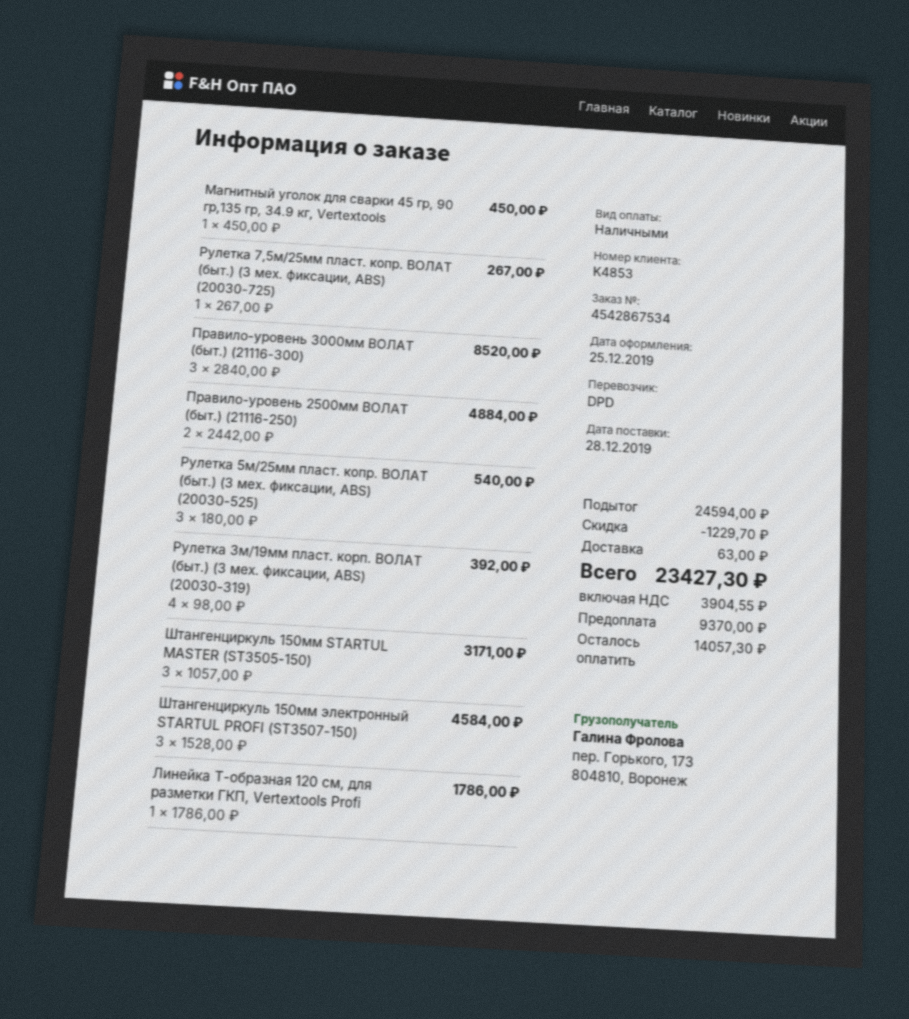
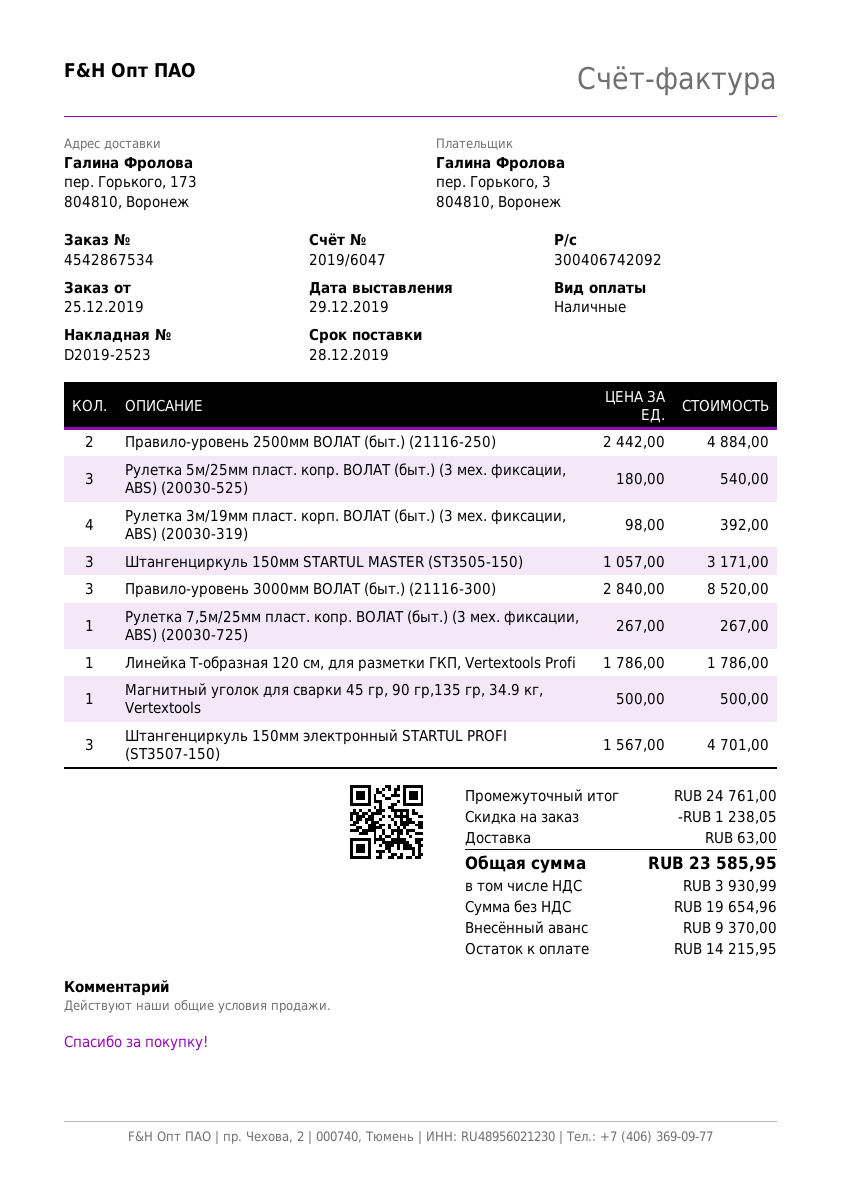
Магнитный уголок для сварки 45 гр, 90 гр,135 гр, 34.9 кг, Vertextools: 1 x 450.00 = 450.00 -> 1 x 500.00 = 500.00
Штангенциркуль 150мм электронный STARTUL PROFI (ST3507-150): 3 x 1528.00 = 4584.00 -> 3 x 1567.00 = 4701.00
subtotal: 24594.00 -> 24761.00
discount: 1229.70 -> 1238.05
tax: 3904.55 -> 3930.99
total: 23427.30 -> 23585.95
balance: 14057.30 -> 14215.95

